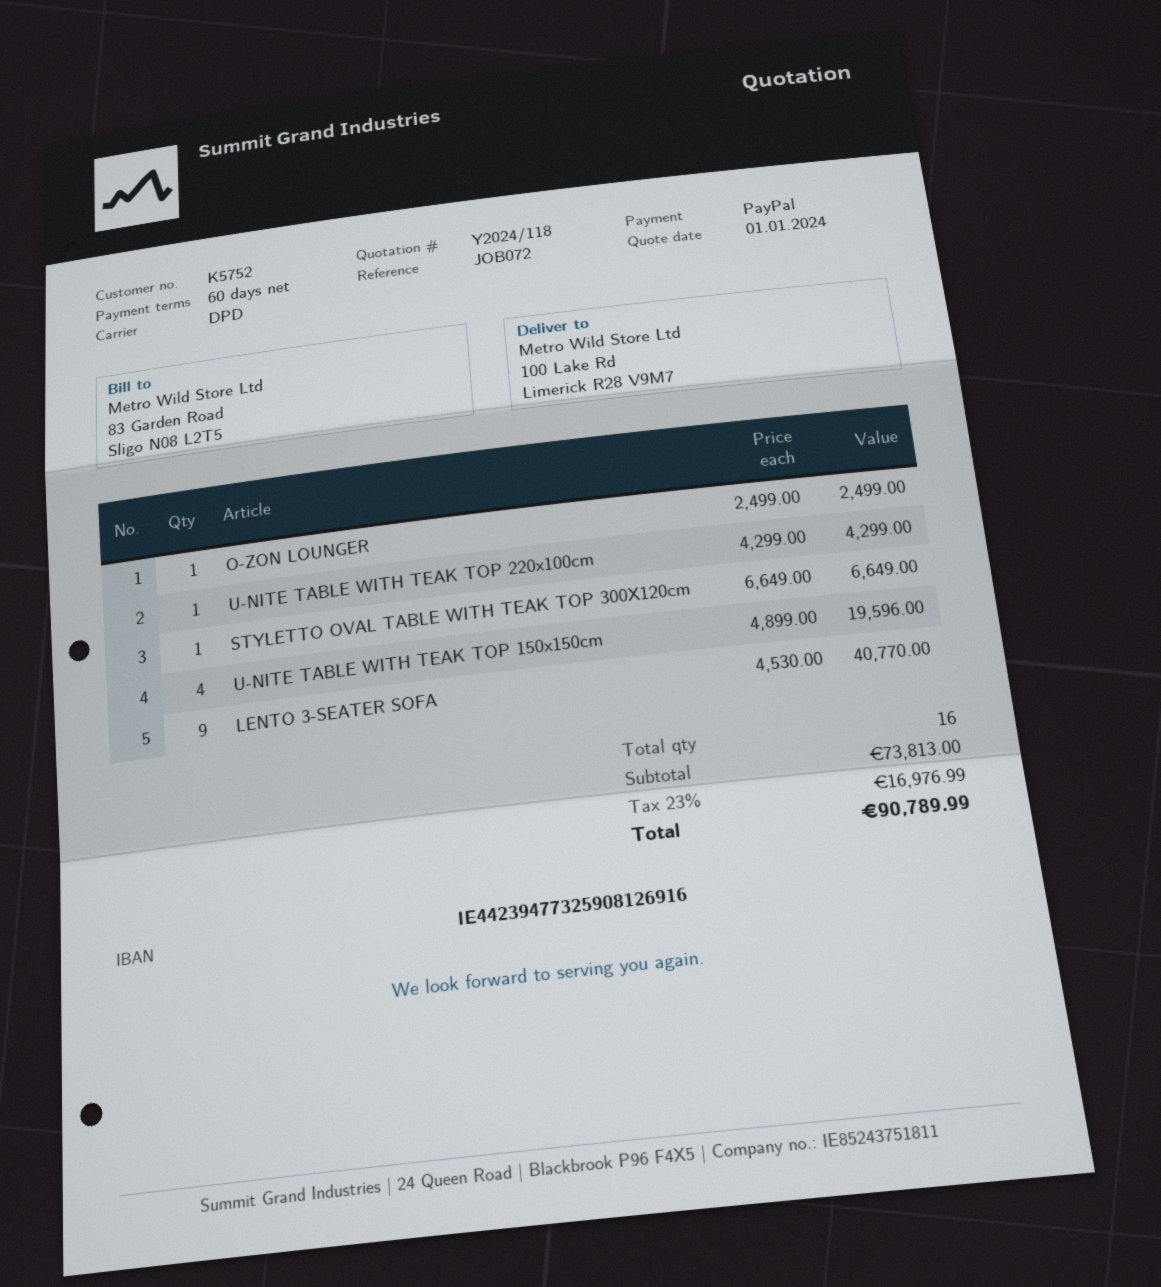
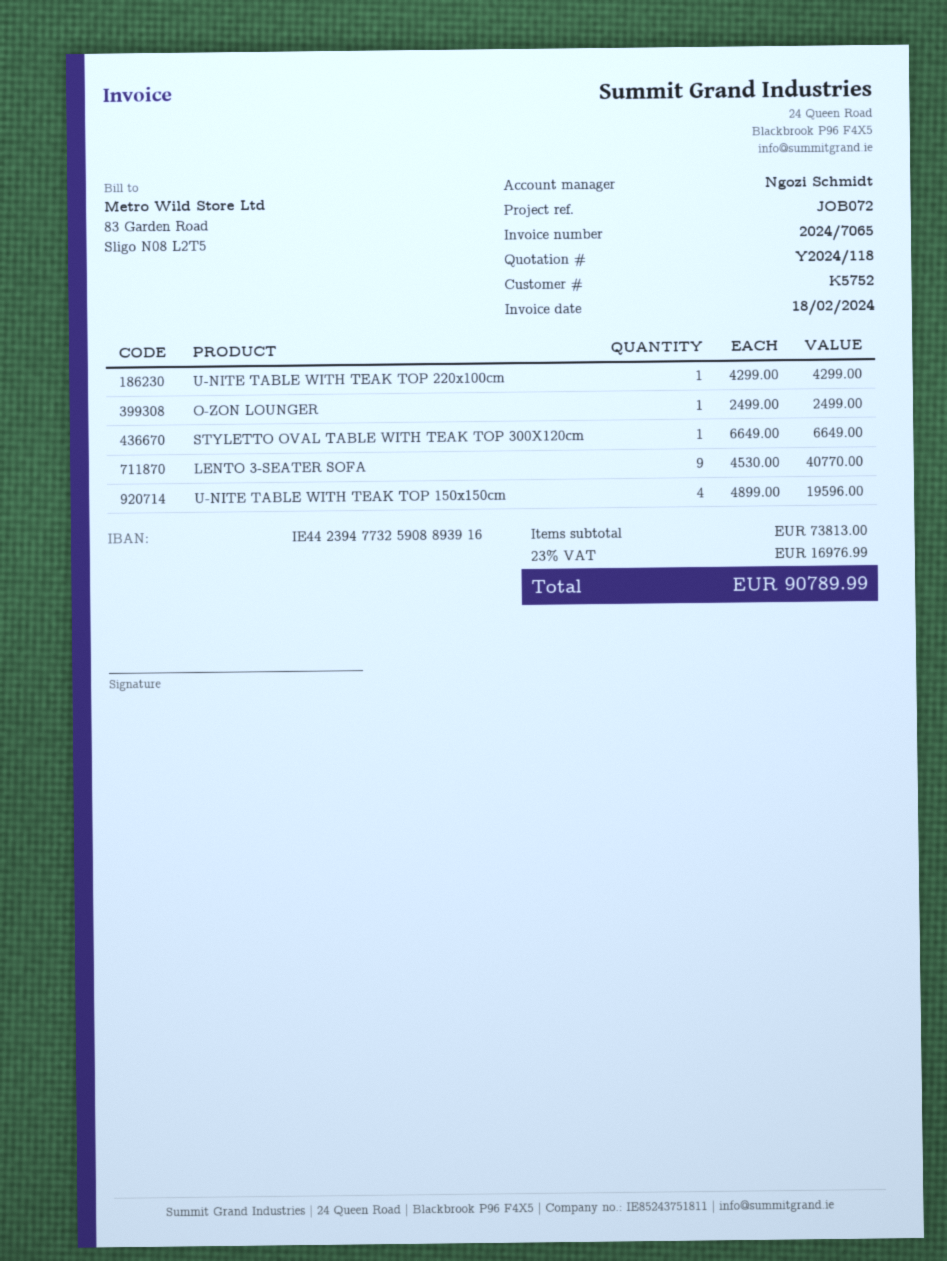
bank account: IE44239477325908126916 -> IE44239477325908893916

